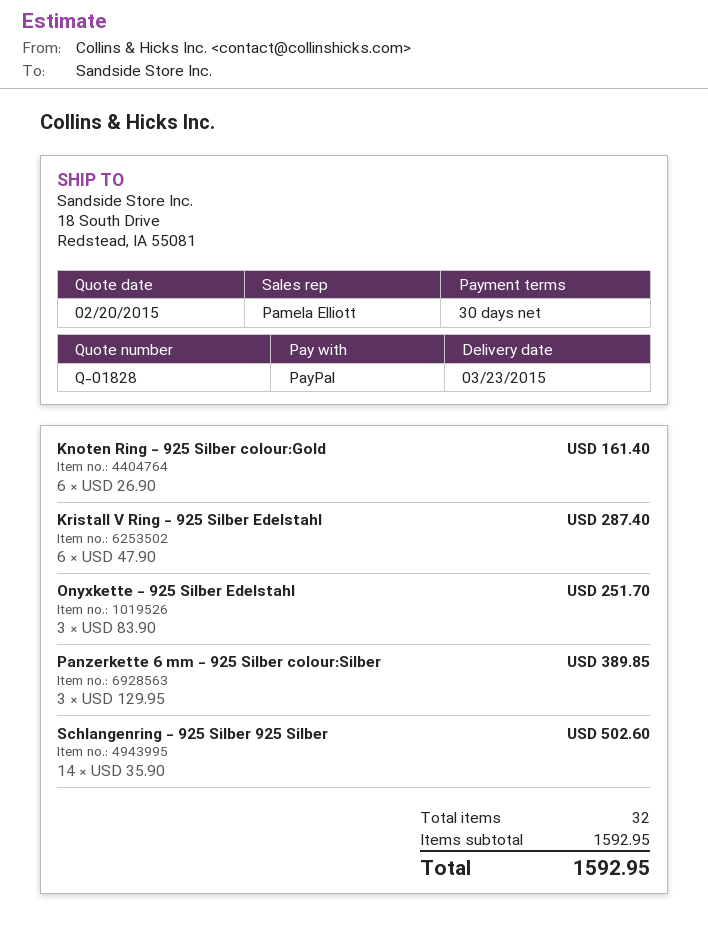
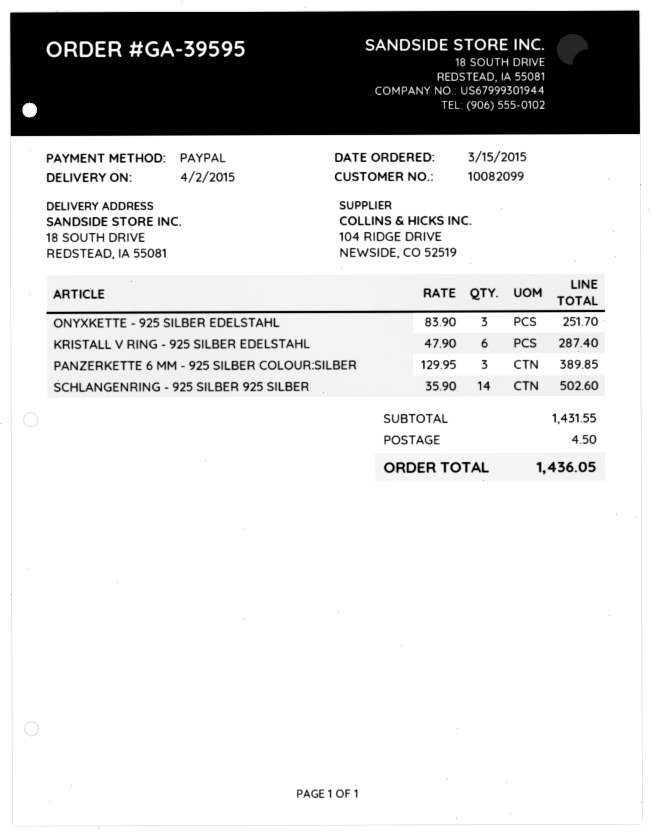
delivery date: 2015-03-23 -> 2015-04-02
Knoten Ring - 925 Silber colour:Gold: 6 x 26.90 = 161.40 -> none
subtotal: 1592.95 -> 1431.55
shipping: none -> 4.50
total: 1592.95 -> 1436.05

